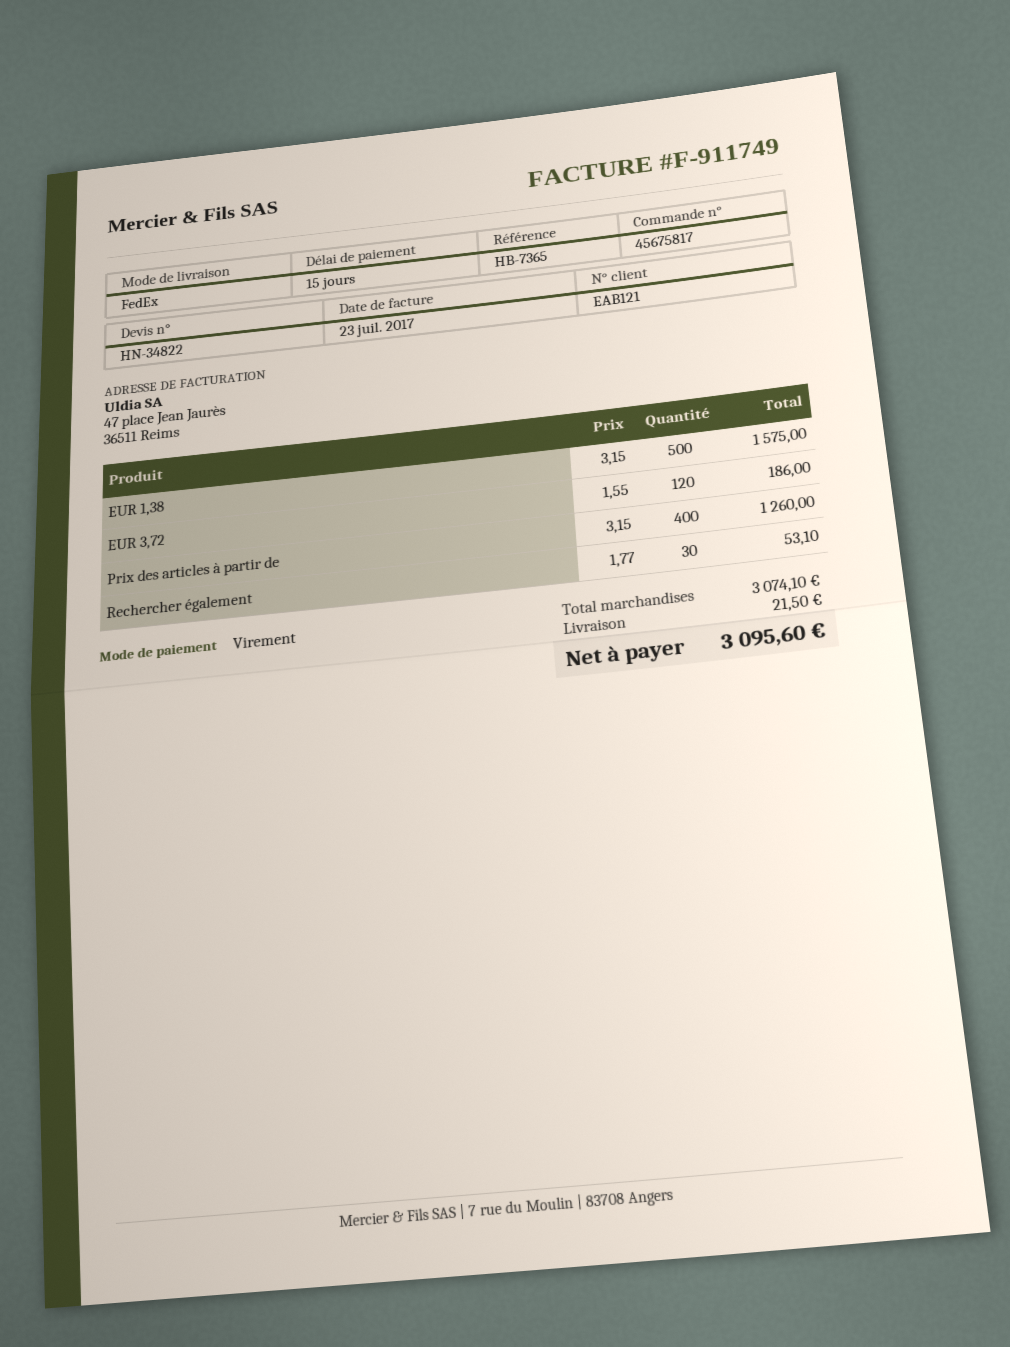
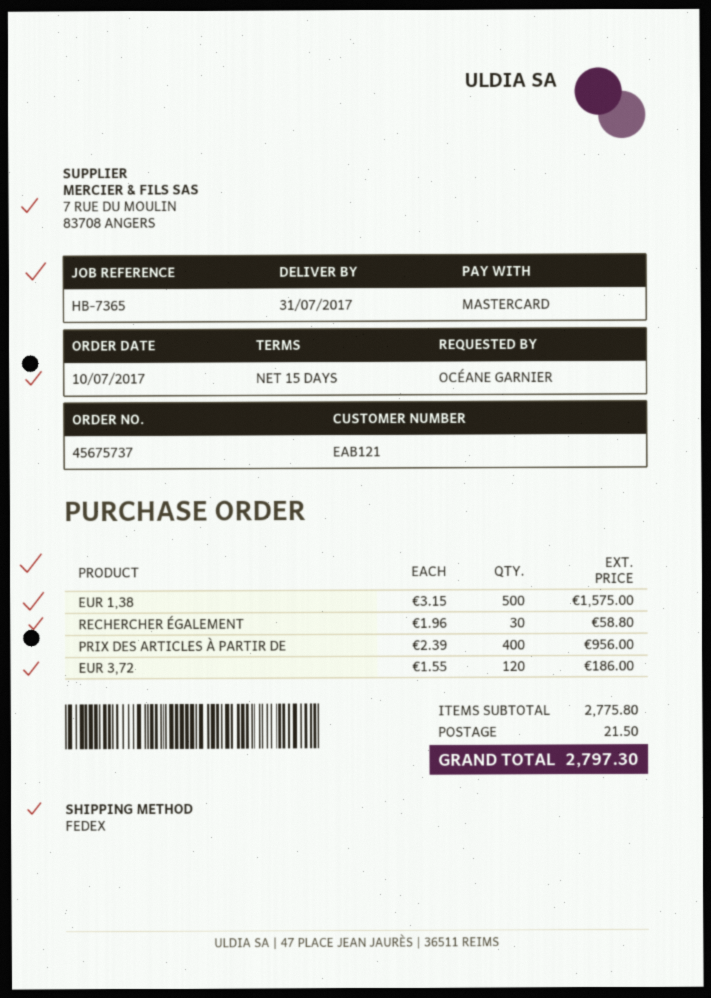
order number: 45675817 -> 45675737
payment method: bank transfer -> Mastercard
Prix des articles à partir de: 400 x 3.15 = 1260.00 -> 400 x 2.39 = 956.00
Rechercher également: 30 x 1.77 = 53.10 -> 30 x 1.96 = 58.80
subtotal: 3074.10 -> 2775.80
total: 3095.60 -> 2797.30

